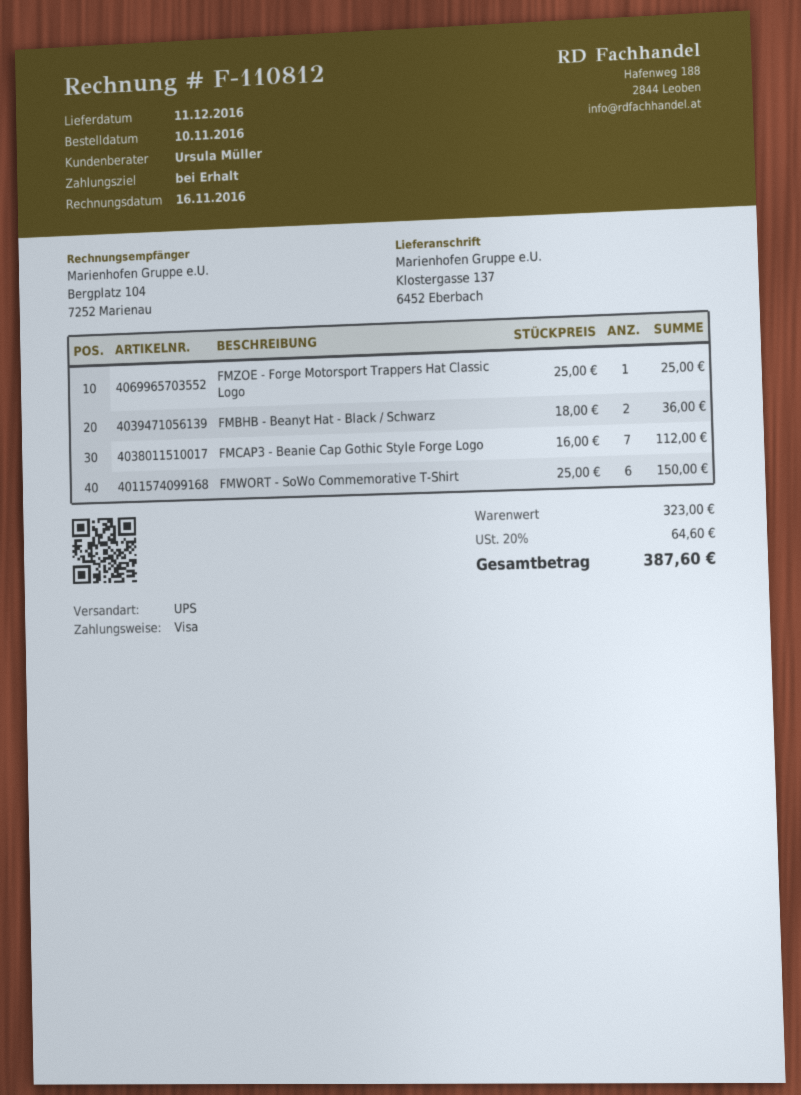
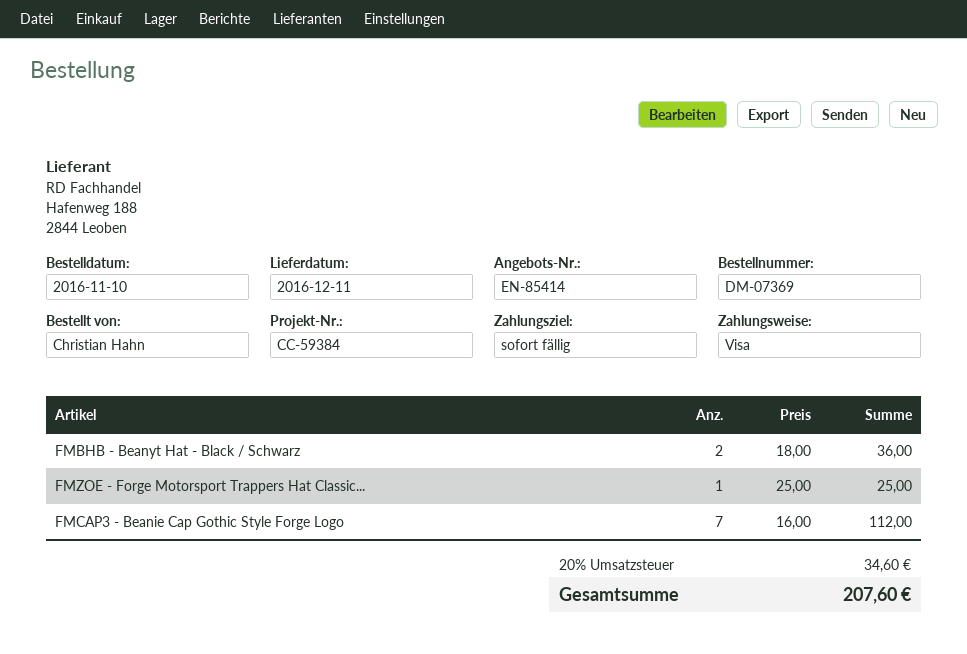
FMWORT - SoWo Commemorative T-Shirt: 6 x 25.00 = 150.00 -> none
tax: 20% = 64.60 -> 20% = 34.60
total: 387.60 -> 207.60

